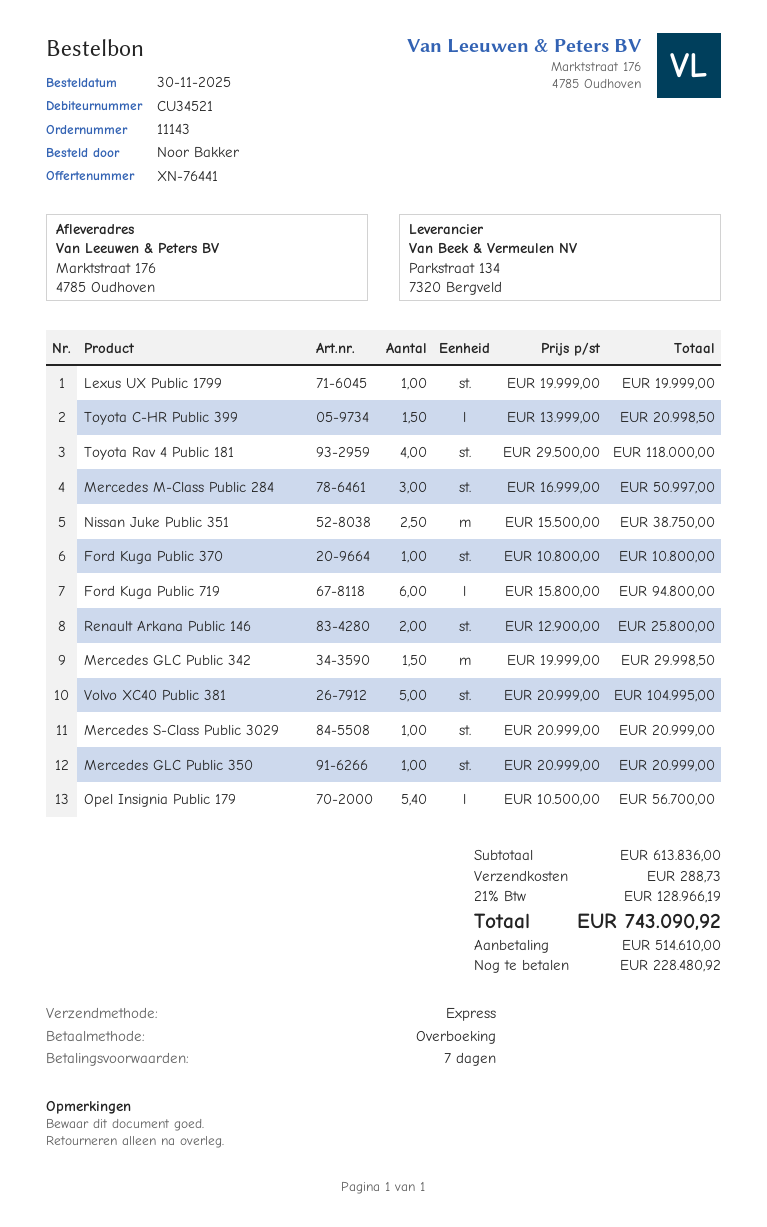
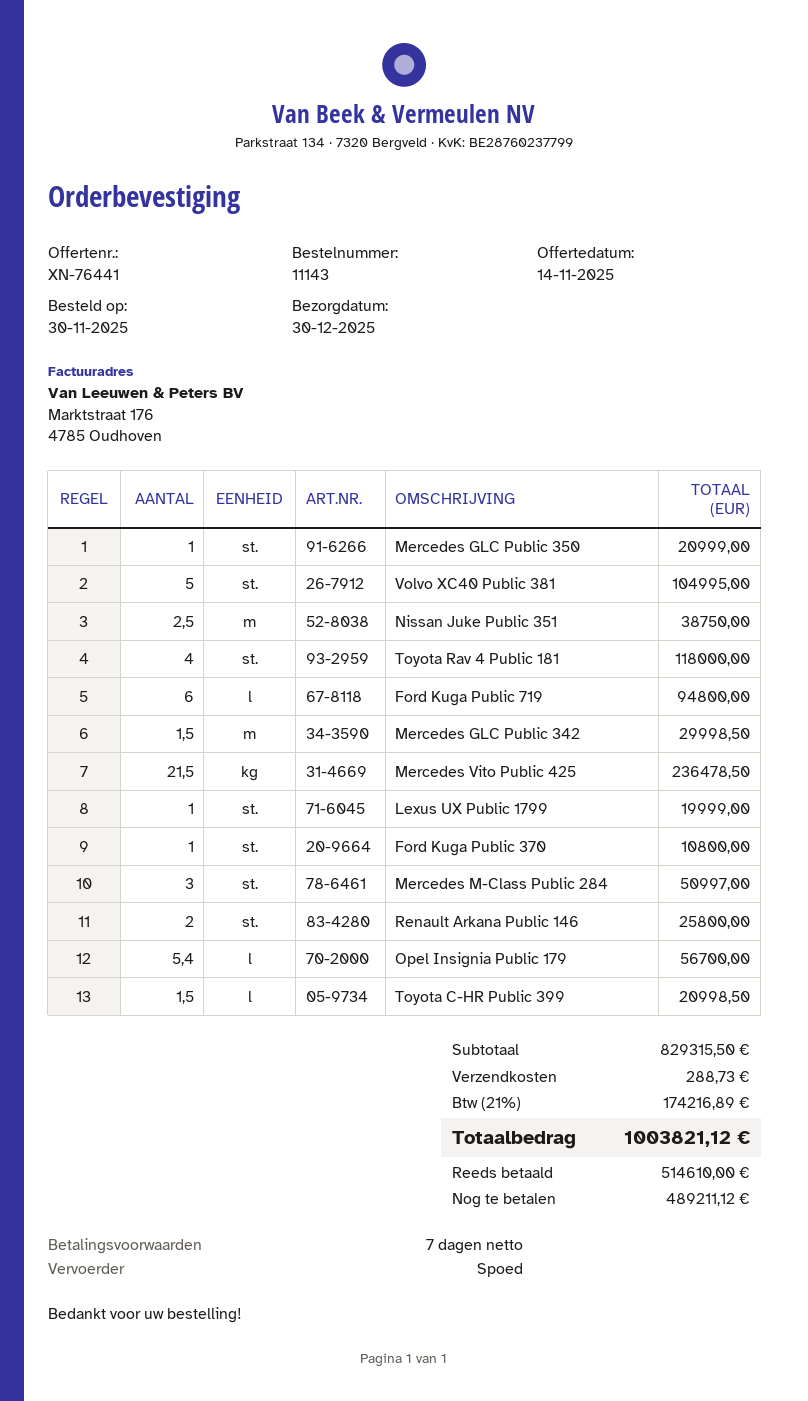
Mercedes S-Class Public 3029: 1 for 20999.00 -> none
Mercedes Vito Public 425: none -> 21.5 for 236478.50
subtotal: 613836.00 -> 829315.50
tax: 21% = 128966.19 -> 21% = 174216.89
total: 743090.92 -> 1003821.12
balance: 228480.92 -> 489211.12

